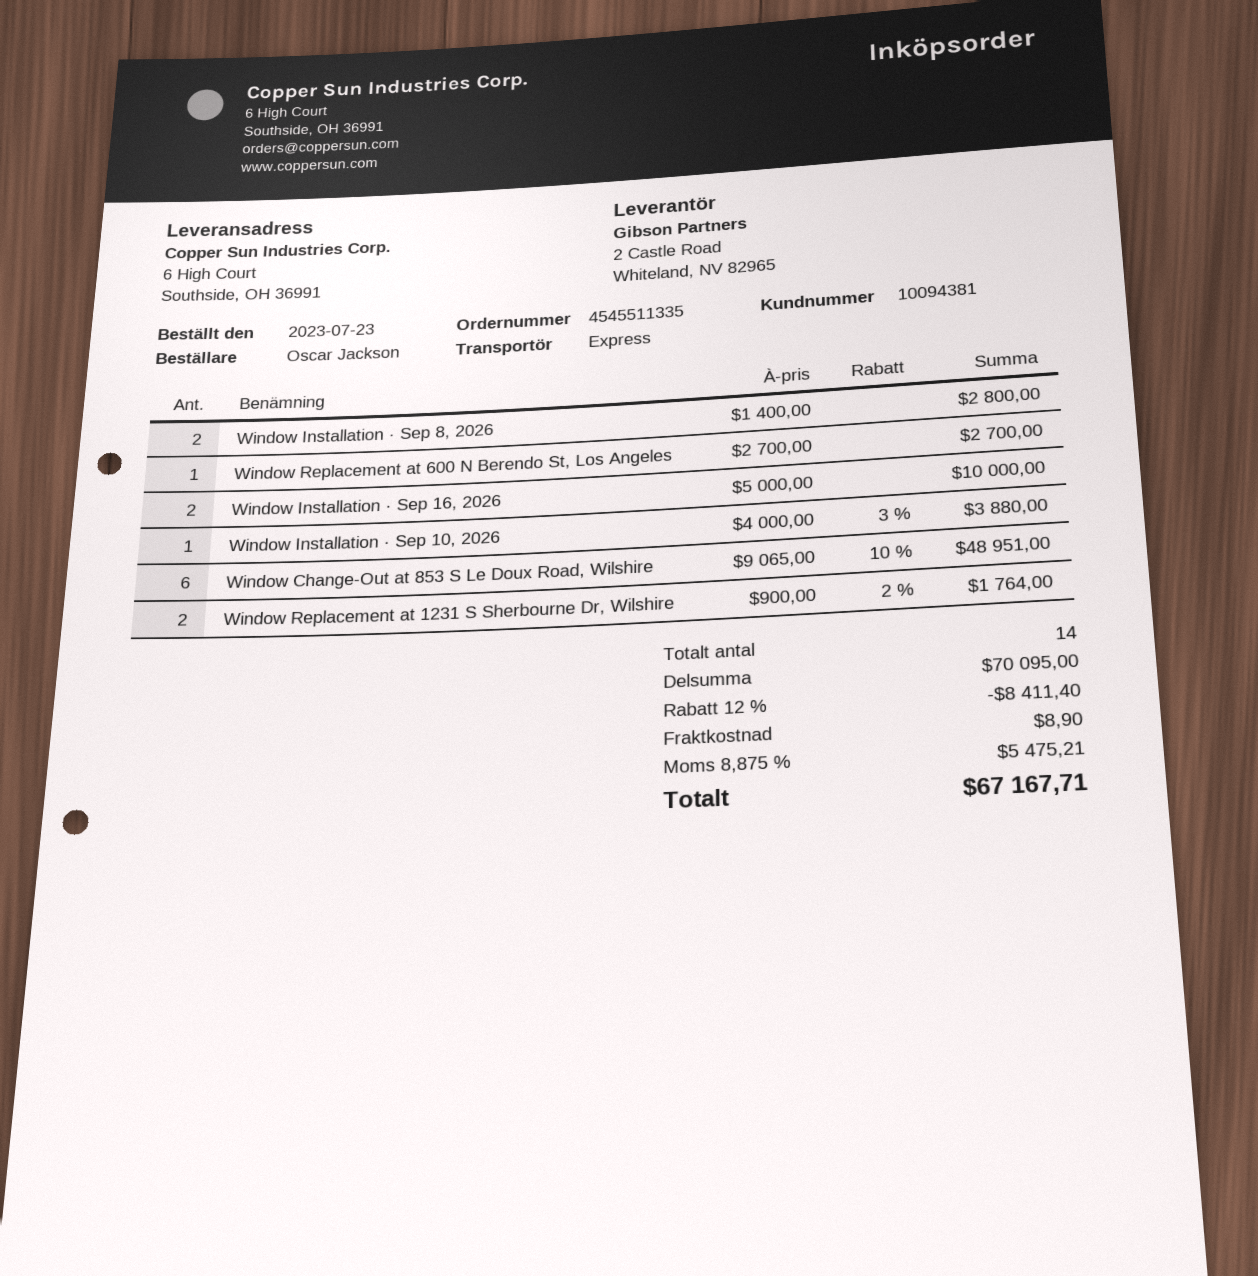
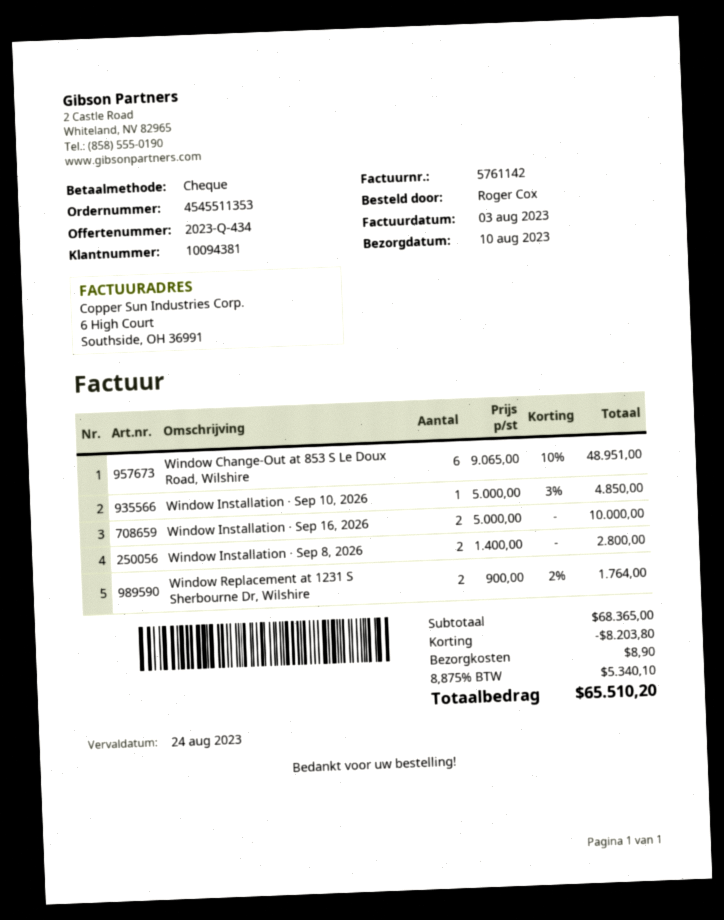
order number: 4545511335 -> 4545511353
ordered by: Oscar Jackson -> Roger Cox
Window Replacement at 600 N Berendo St, Los Angeles: 1 x 2700.00 = 2700.00 -> none
Window Installation · Sep 10, 2026: 1 x 4000.00 - 3% = 3880.00 -> 1 x 5000.00 - 3% = 4850.00
subtotal: 70095.00 -> 68365.00
discount: 8411.40 -> 8203.80
tax: 8.875% = 5475.21 -> 8.875% = 5340.10
total: 67167.71 -> 65510.20

